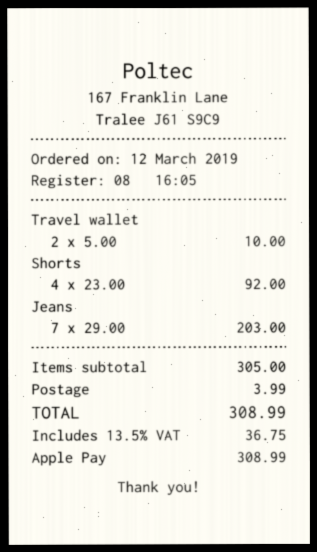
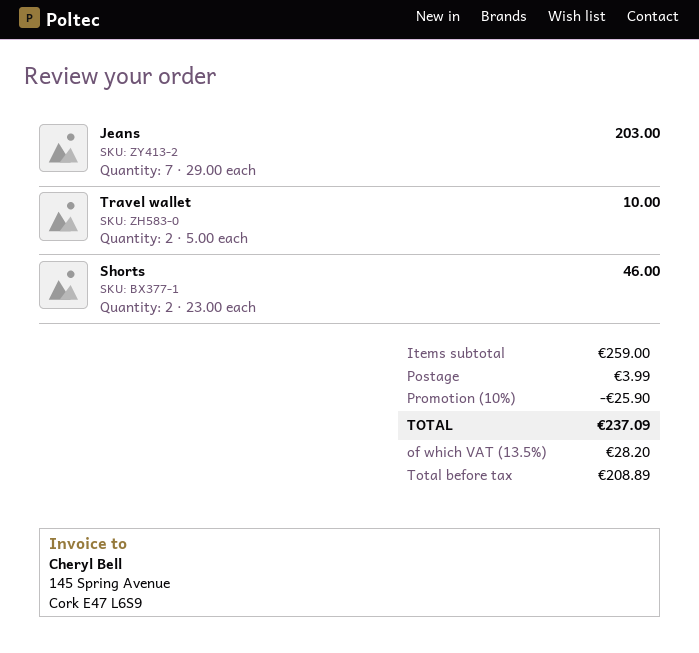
Shorts: 4 x 23.00 = 92.00 -> 2 x 23.00 = 46.00
subtotal: 305.00 -> 259.00
discount: none -> 10% = 25.90
tax: 13.5% = 36.75 -> 13.5% = 28.20
total: 308.99 -> 237.09

